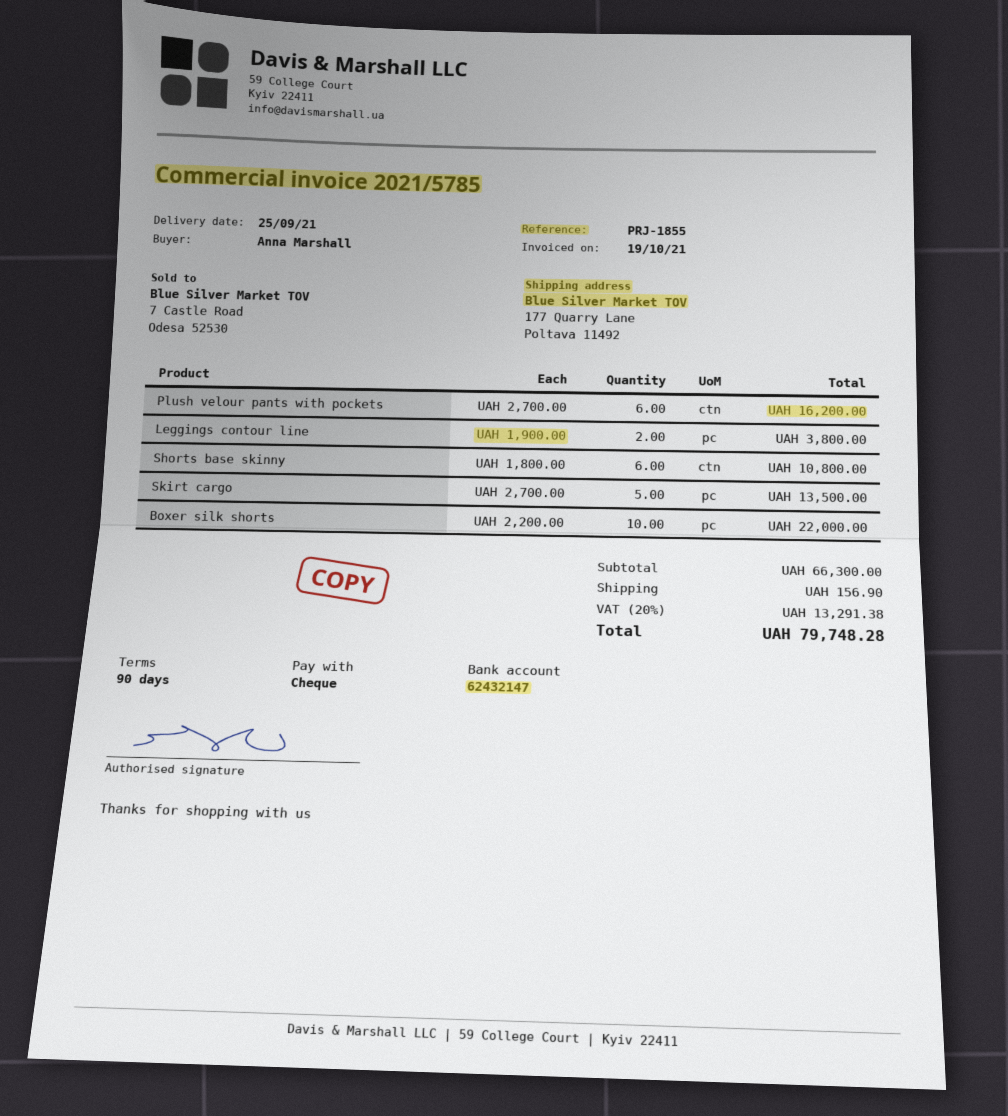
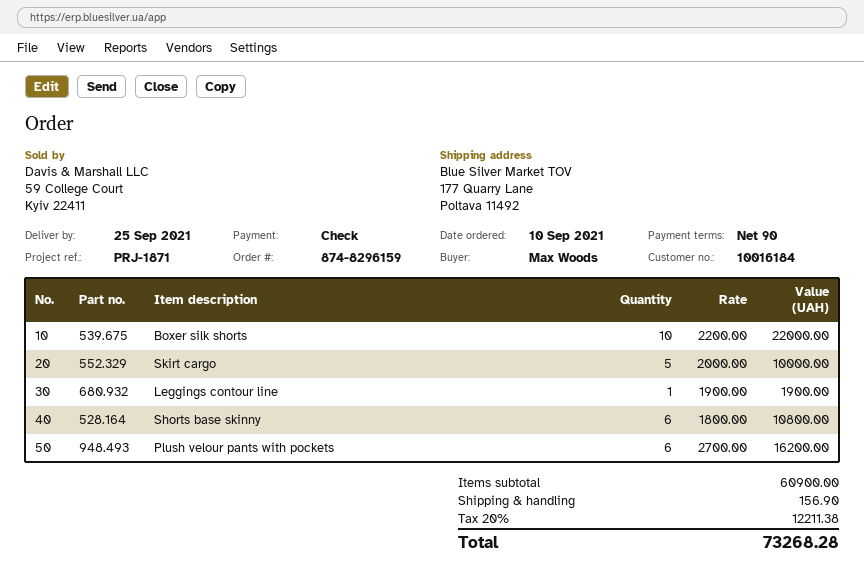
reference: PRJ-1855 -> PRJ-1871
ordered by: Anna Marshall -> Max Woods
Leggings contour line: 2 x 1900.00 = 3800.00 -> 1 x 1900.00 = 1900.00
Skirt cargo: 5 x 2700.00 = 13500.00 -> 5 x 2000.00 = 10000.00
subtotal: 66300.00 -> 60900.00
tax: 20% = 13291.38 -> 20% = 12211.38
total: 79748.28 -> 73268.28

